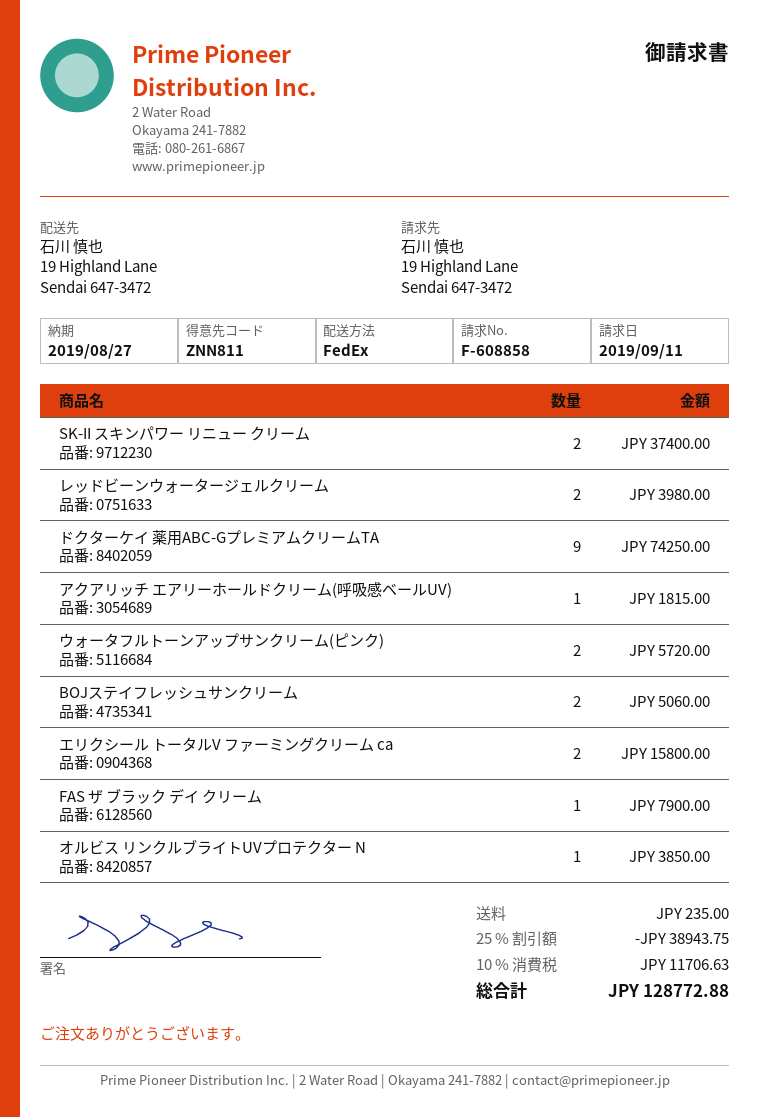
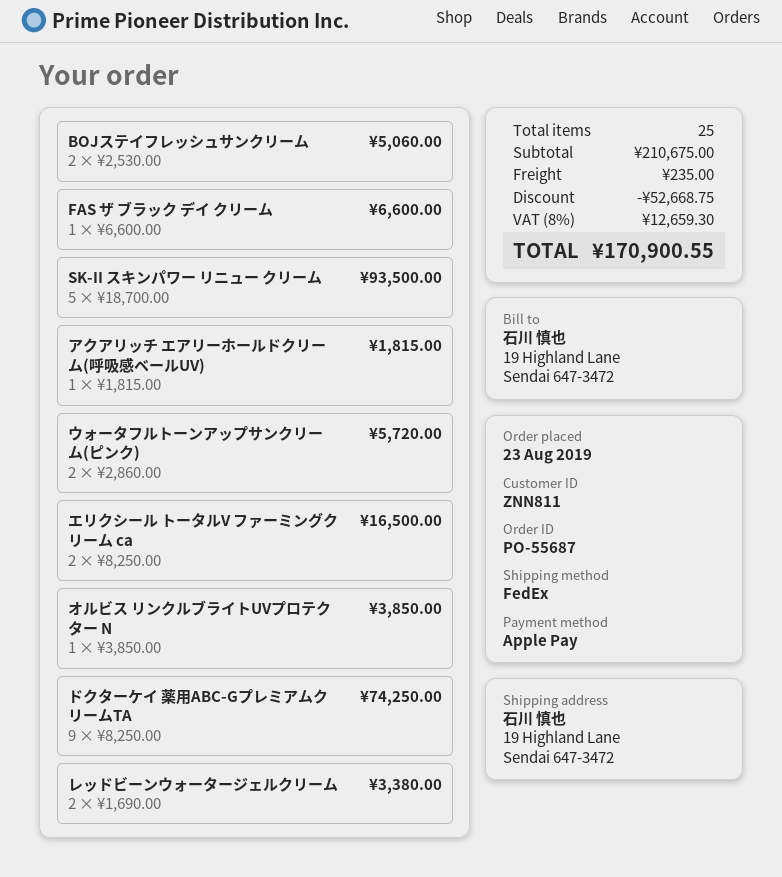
SK-II スキンパワー リニュー クリーム: 2 for 37400.00 -> 5 for 93500.00
レッドビーンウォータージェルクリーム: 2 for 3980.00 -> 2 for 3380.00
エリクシール トータルV ファーミングクリーム ca: 2 for 15800.00 -> 2 for 16500.00
FAS ザ ブラック デイ クリーム: 1 for 7900.00 -> 1 for 6600.00
discount: 38943.75 -> 52668.75
tax: 10% = 11706.63 -> 8% = 12659.30
total: 128772.88 -> 170900.55

